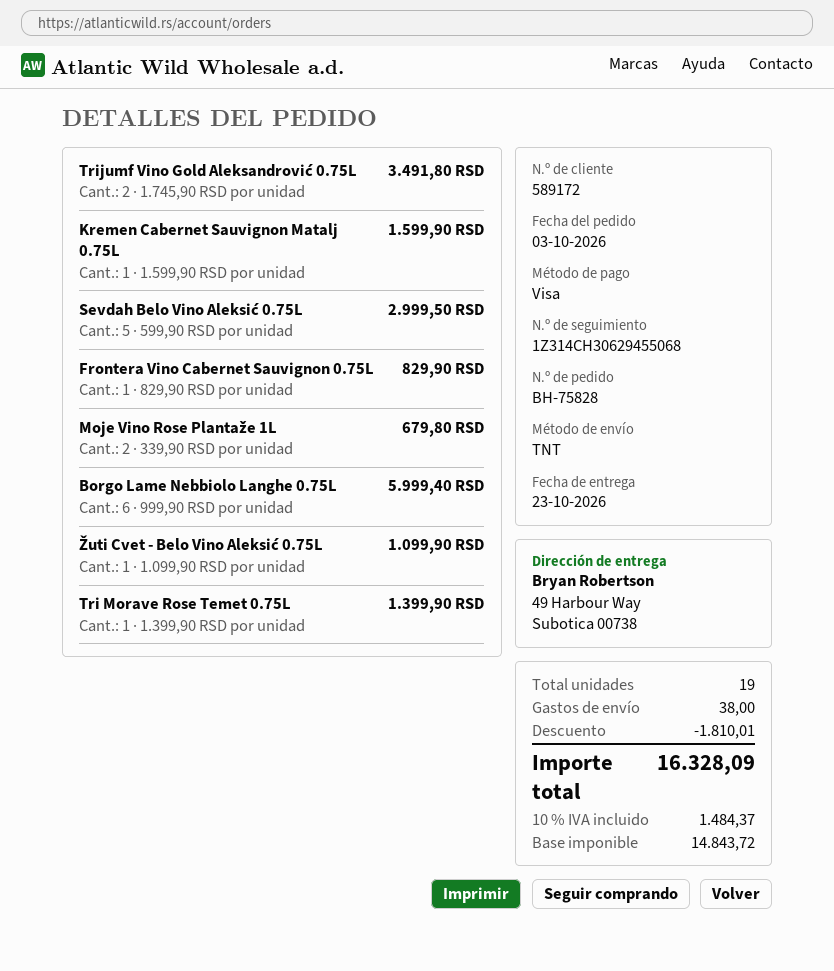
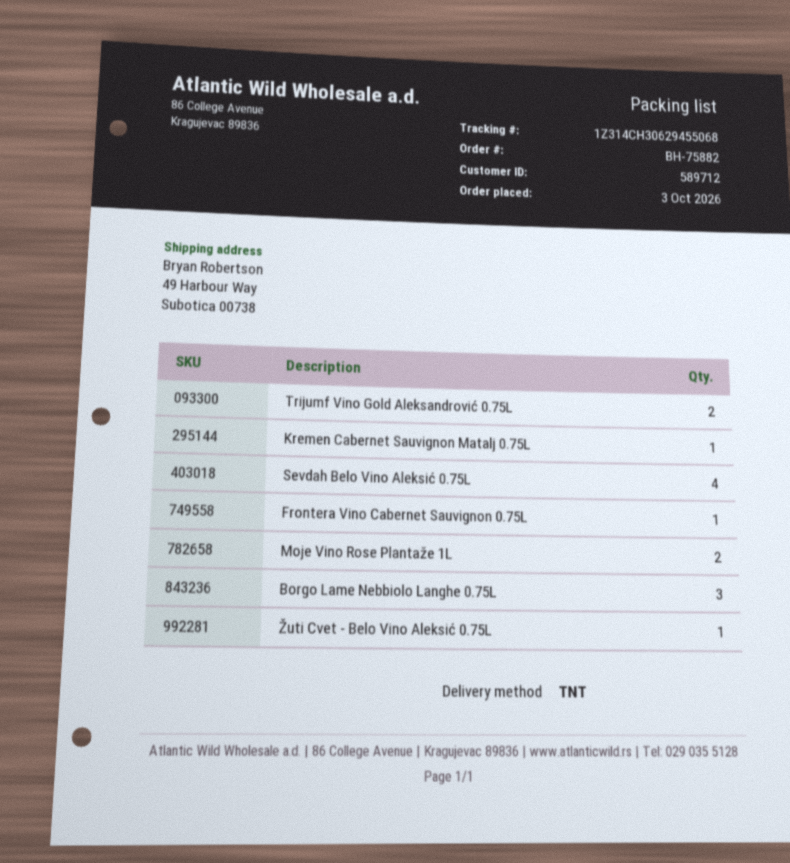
order number: BH-75828 -> BH-75882
customer number: 589172 -> 589712
Sevdah Belo Vino Aleksić 0.75L: 5 -> 4
Borgo Lame Nebbiolo Langhe 0.75L: 6 -> 3
Tri Morave Rose Temet 0.75L: 1 -> none

